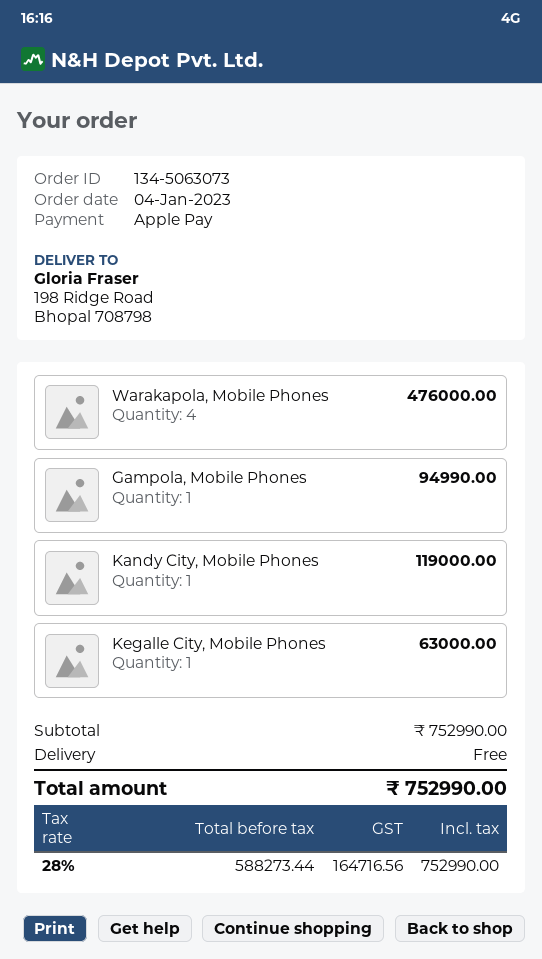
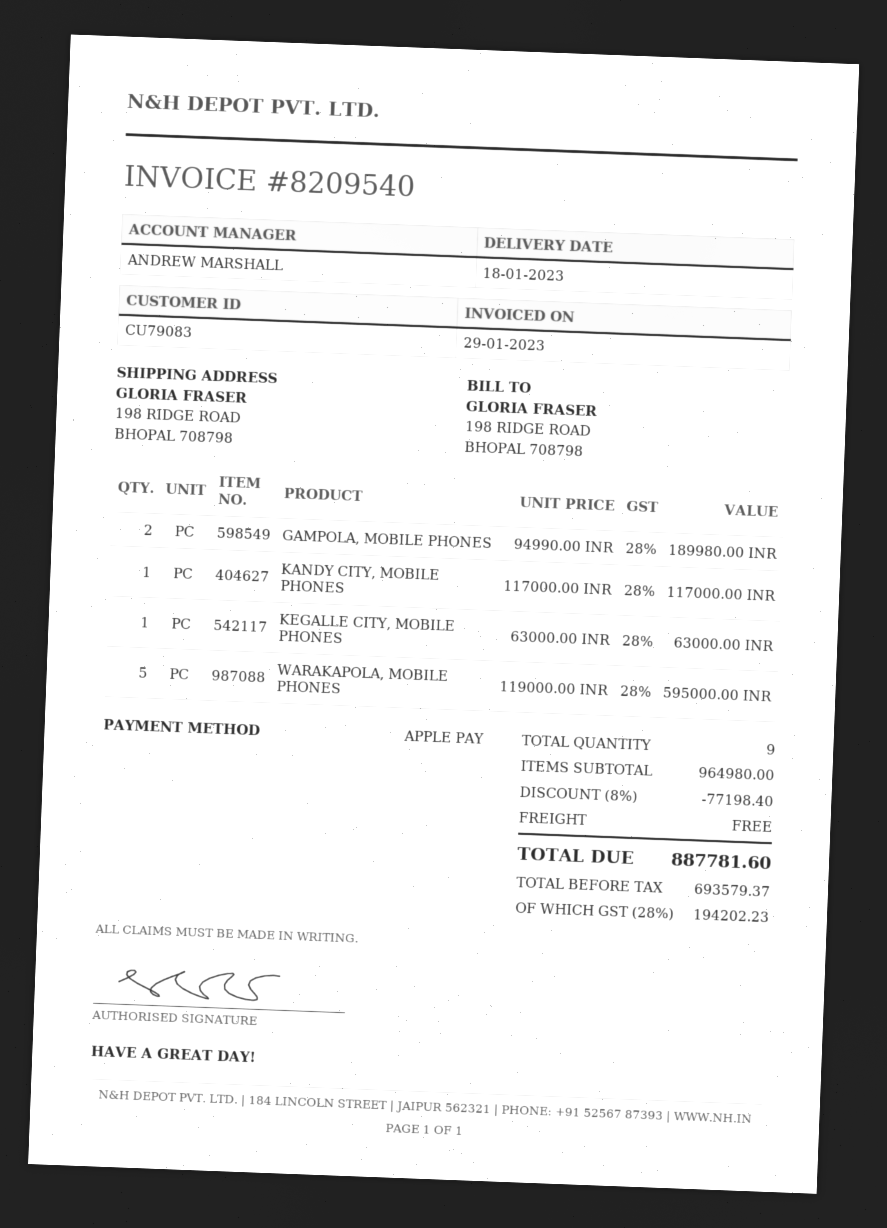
Warakapola, Mobile Phones: 4 for 476000.00 -> 5 for 595000.00
Gampola, Mobile Phones: 1 for 94990.00 -> 2 for 189980.00
Kandy City, Mobile Phones: 1 for 119000.00 -> 1 for 117000.00
subtotal: 752990.00 -> 964980.00
discount: none -> 8% = 77198.40
net: 588273.44 -> 693579.37
tax: 28% = 164716.56 -> 28% = 194202.23
total: 752990.00 -> 887781.60

